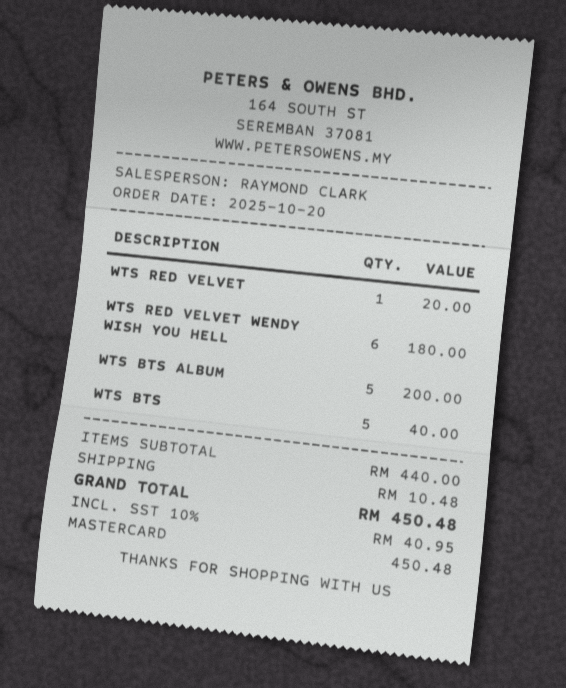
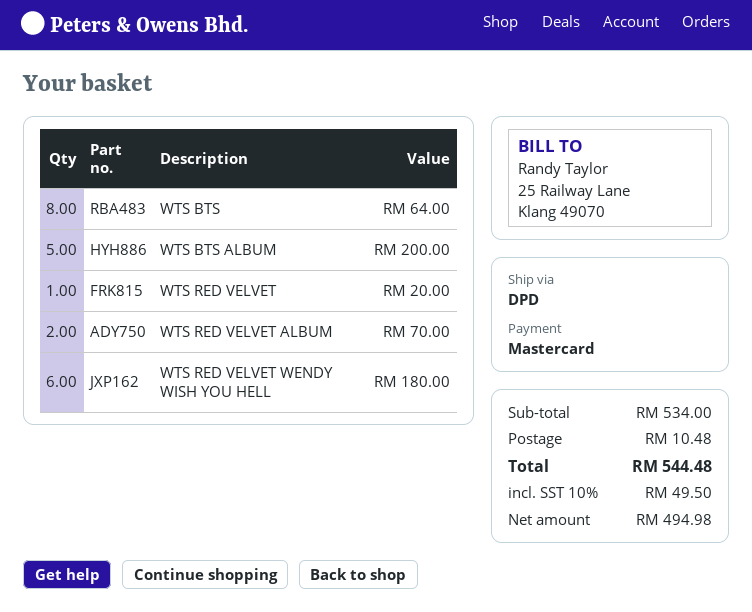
WTS BTS: 5 for 40.00 -> 8 for 64.00
WTS RED VELVET ALBUM: none -> 2 for 70.00
subtotal: 440.00 -> 534.00
tax: 10% = 40.95 -> 10% = 49.50
total: 450.48 -> 544.48

